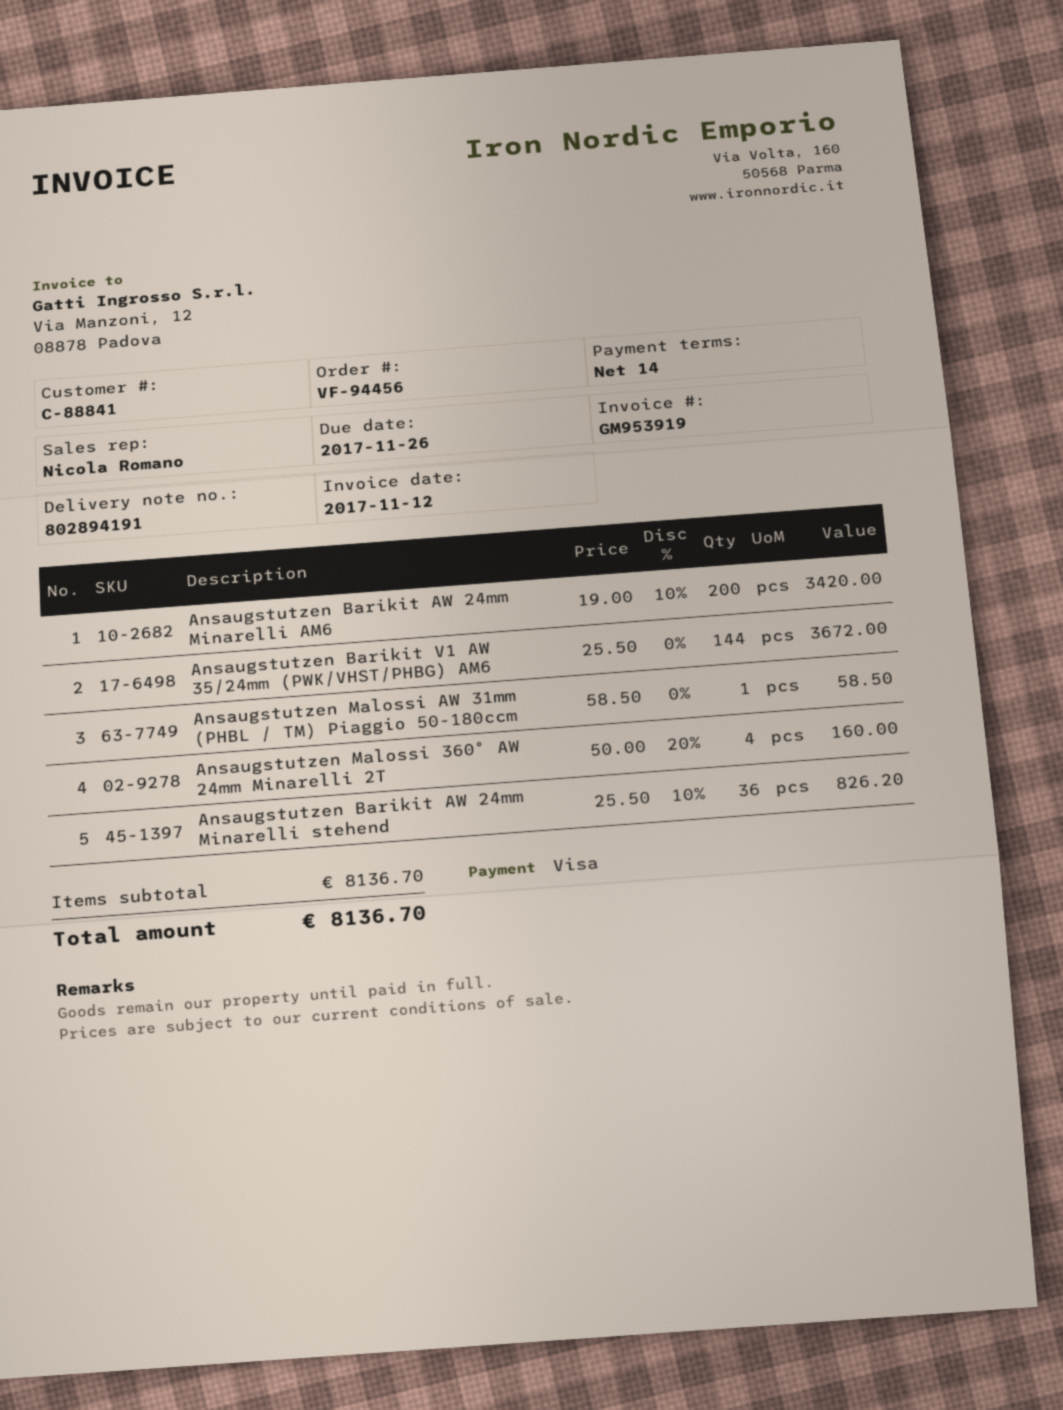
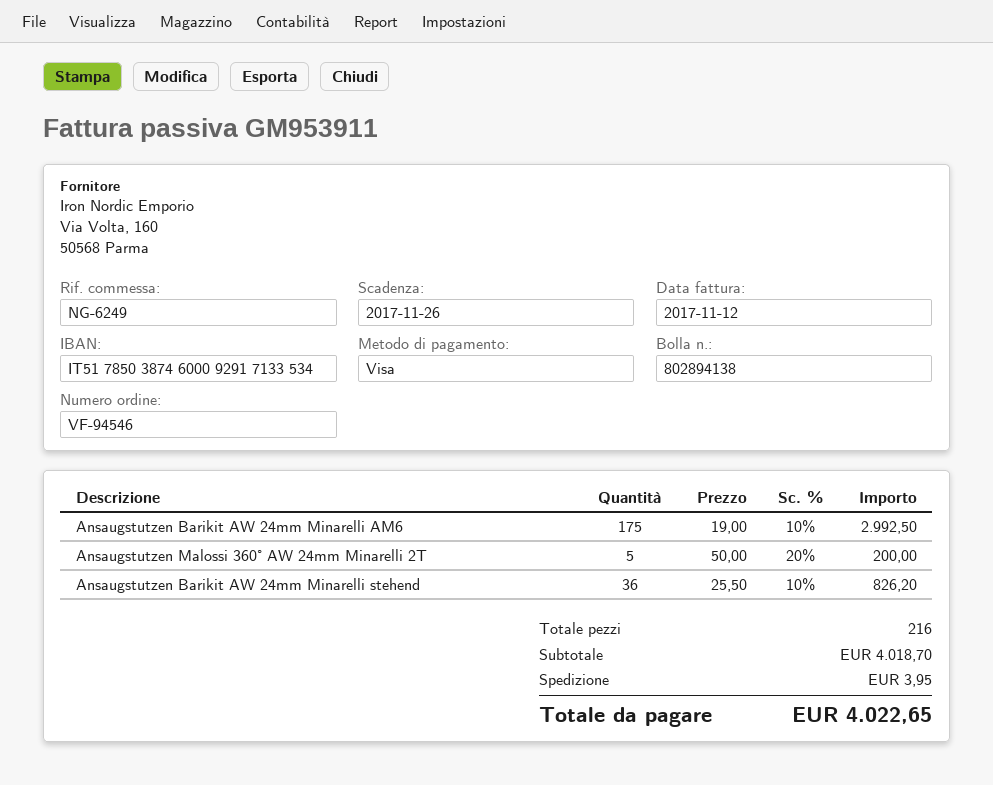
order number: VF-94456 -> VF-94546
delivery note number: 802894191 -> 802894138
invoice number: GM953919 -> GM953911
Ansaugstutzen Barikit AW 24mm Minarelli AM6: 200 x 19.00 - 10% = 3420.00 -> 175 x 19.00 - 10% = 2992.50
Ansaugstutzen Barikit V1 AW 35/24mm (PWK/VHST/PHBG) AM6: 144 x 25.50 = 3672.00 -> none
Ansaugstutzen Malossi AW 31mm (PHBL / TM) Piaggio 50-180ccm: 1 x 58.50 = 58.50 -> none
Ansaugstutzen Malossi 360° AW 24mm Minarelli 2T: 4 x 50.00 - 20% = 160.00 -> 5 x 50.00 - 20% = 200.00
subtotal: 8136.70 -> 4018.70
shipping: none -> 3.95
total: 8136.70 -> 4022.65

